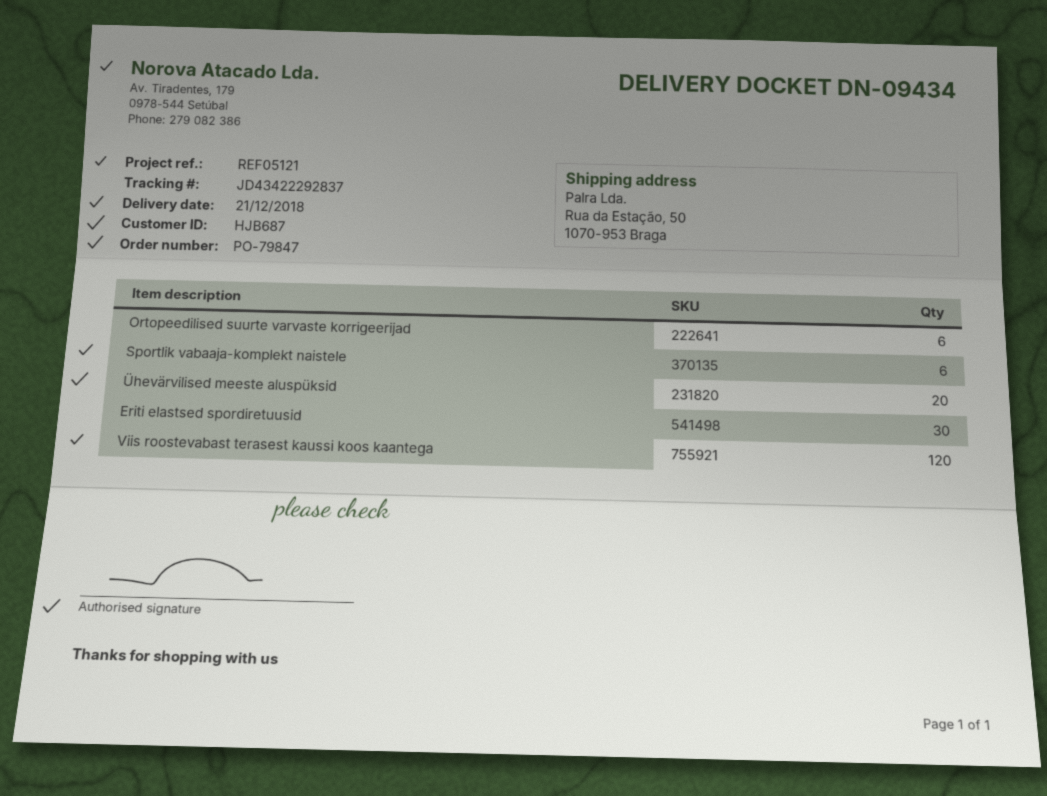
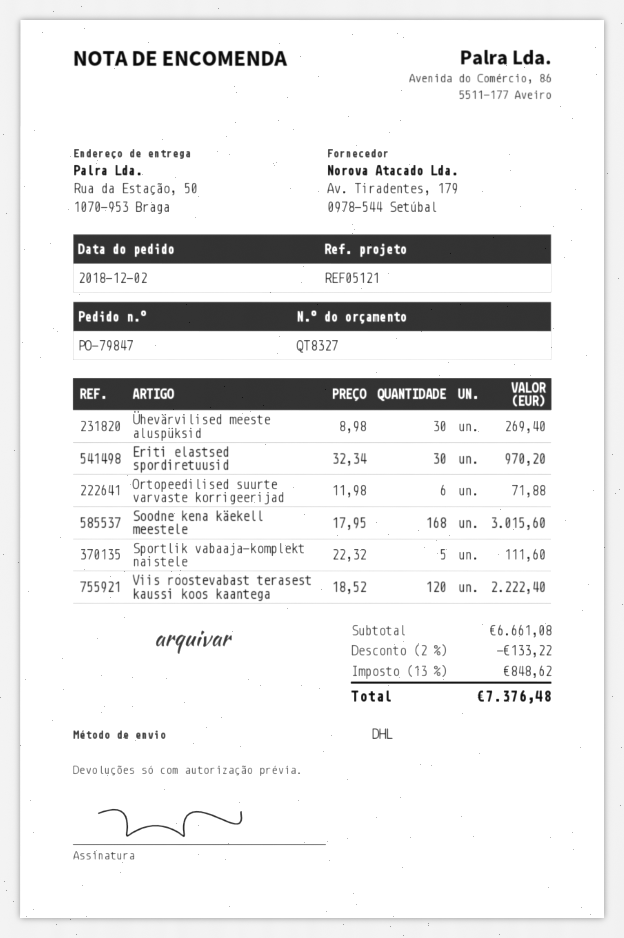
Sportlik vabaaja-komplekt naistele: 6 -> 5
Ühevärvilised meeste aluspüksid: 20 -> 30
Soodne kena käekell meestele: none -> 168

